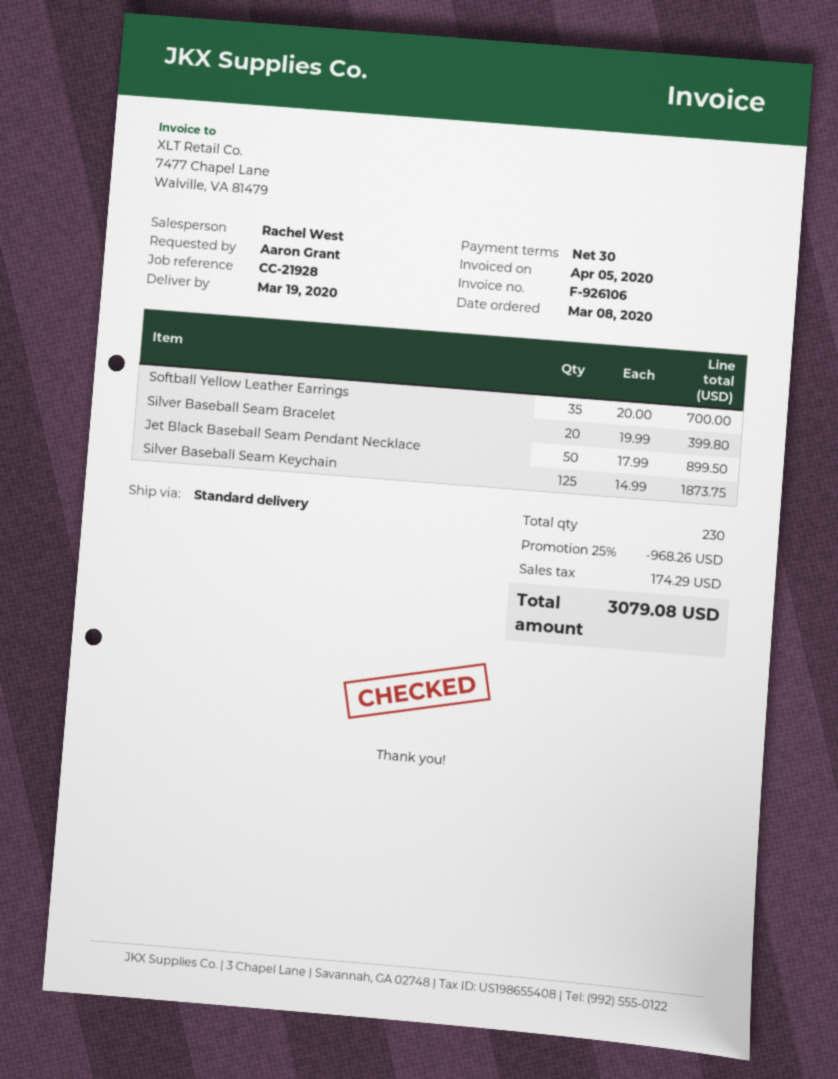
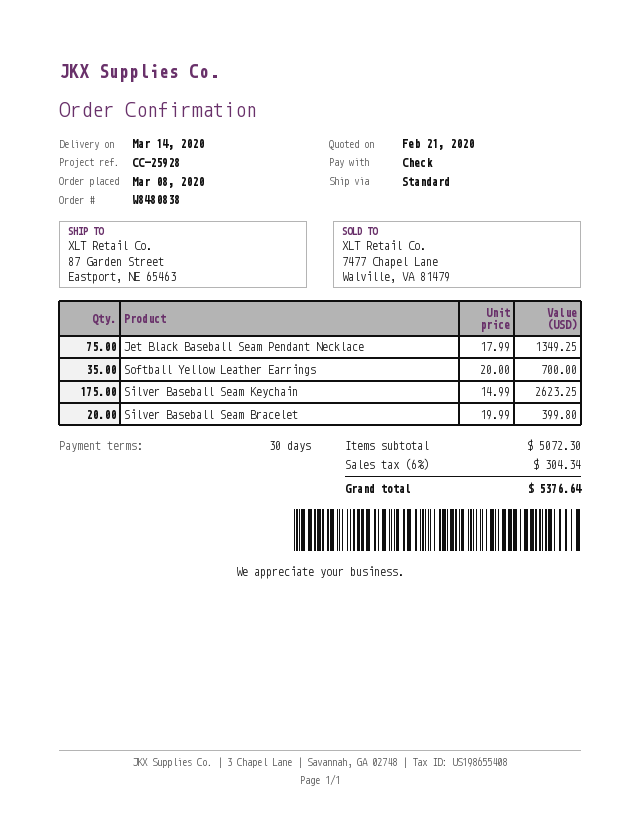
delivery date: 2020-03-19 -> 2020-03-14
reference: CC-21928 -> CC-25928
Jet Black Baseball Seam Pendant Necklace: 50 x 17.99 = 899.50 -> 75 x 17.99 = 1349.25
Silver Baseball Seam Keychain: 125 x 14.99 = 1873.75 -> 175 x 14.99 = 2623.25
discount: 25% = 968.26 -> none
tax: 174.29 -> 304.34
total: 3079.08 -> 5376.64

